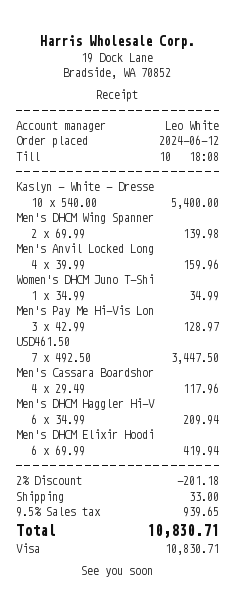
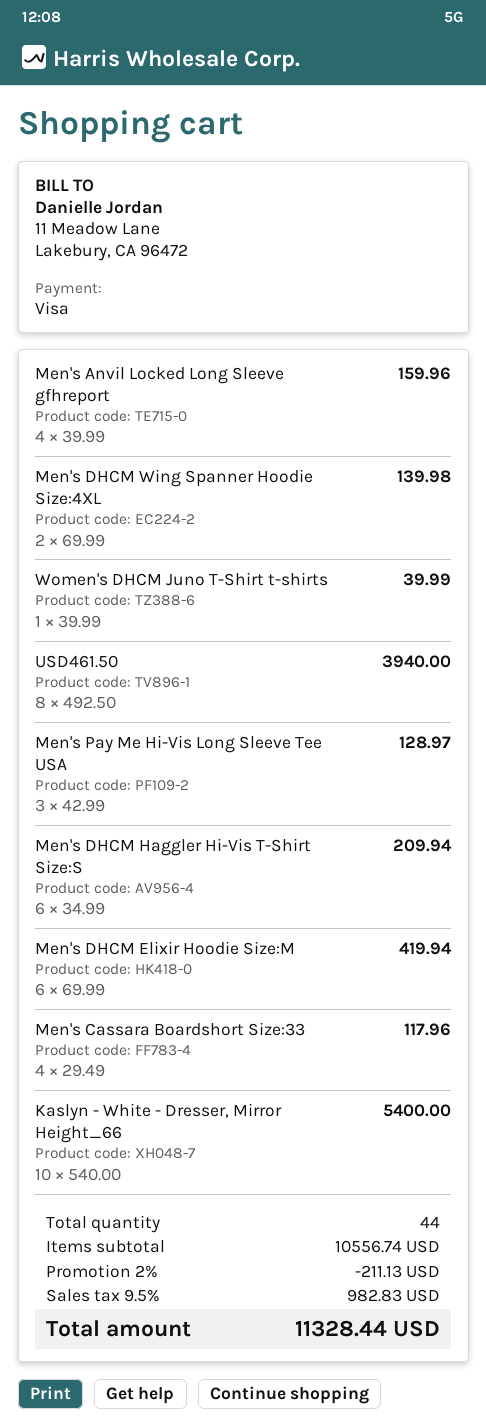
Women's DHCM Juno T-Shi: 1 x 34.99 = 34.99 -> 1 x 39.99 = 39.99
USD461.50: 7 x 492.50 = 3447.50 -> 8 x 492.50 = 3940.00
discount: 2% = 201.18 -> 2% = 211.13
shipping: 33.00 -> none
tax: 9.5% = 939.65 -> 9.5% = 982.83
total: 10830.71 -> 11328.44

